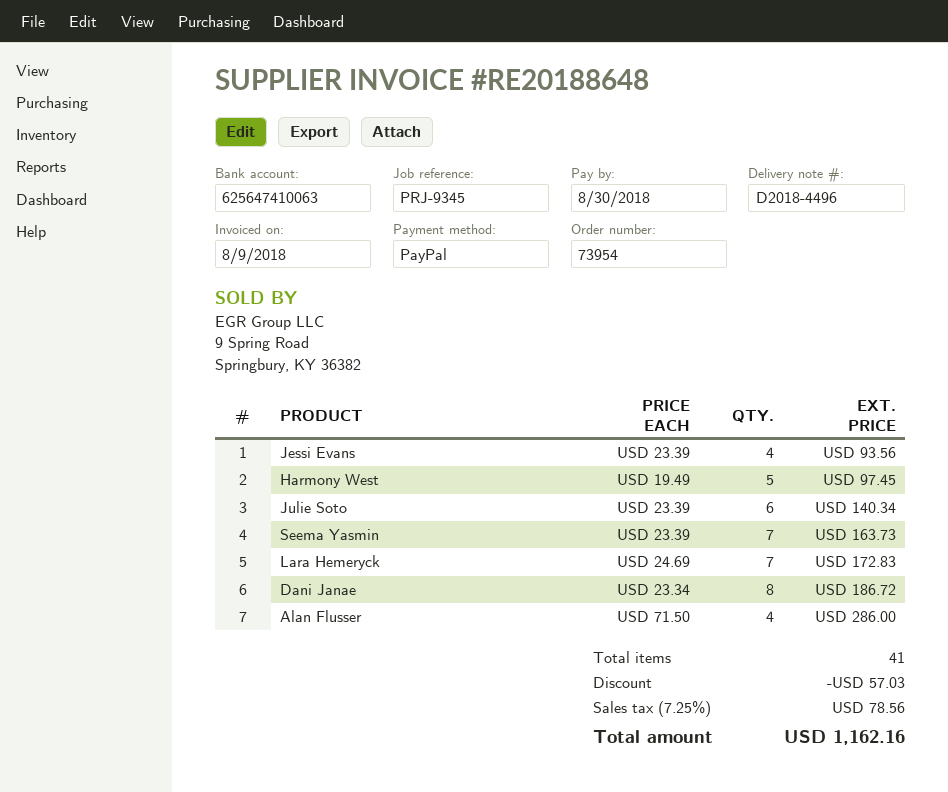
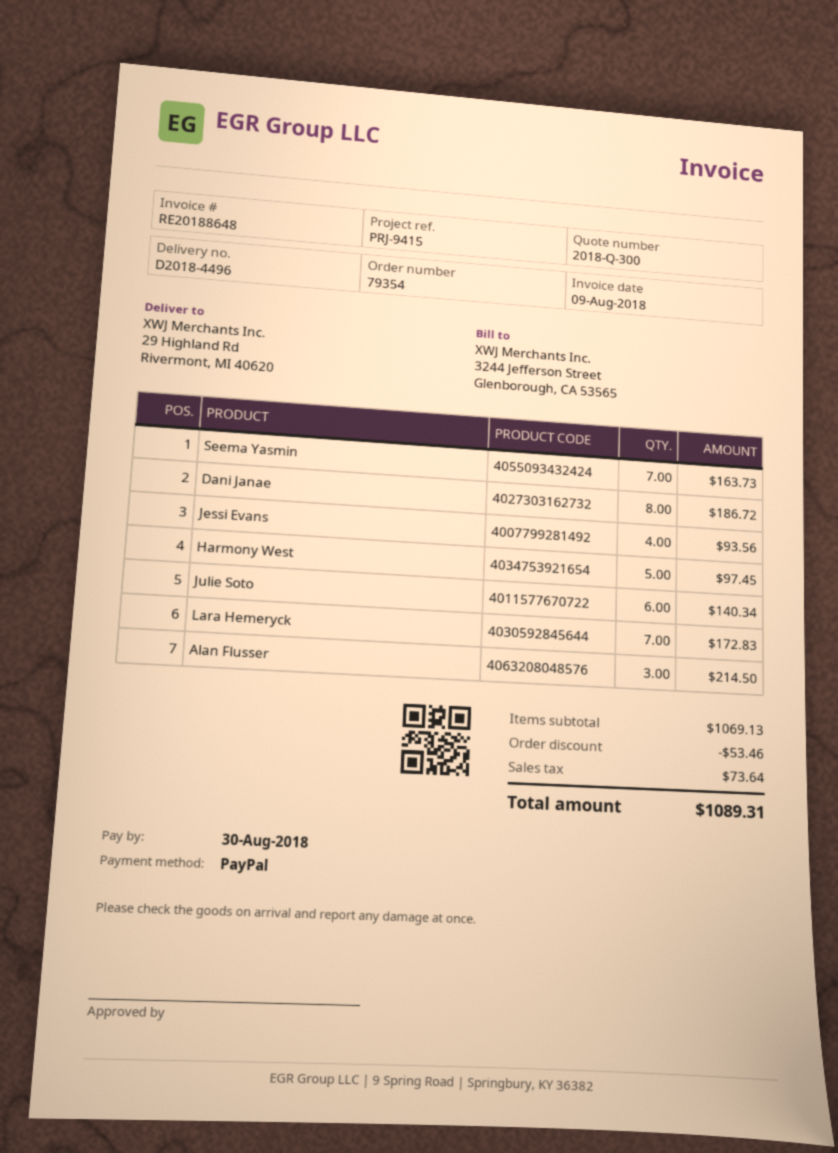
order number: 73954 -> 79354
reference: PRJ-9345 -> PRJ-9415
Alan Flusser: 4 for 286.00 -> 3 for 214.50
discount: 57.03 -> 53.46
tax: 78.56 -> 73.64
total: 1162.16 -> 1089.31

